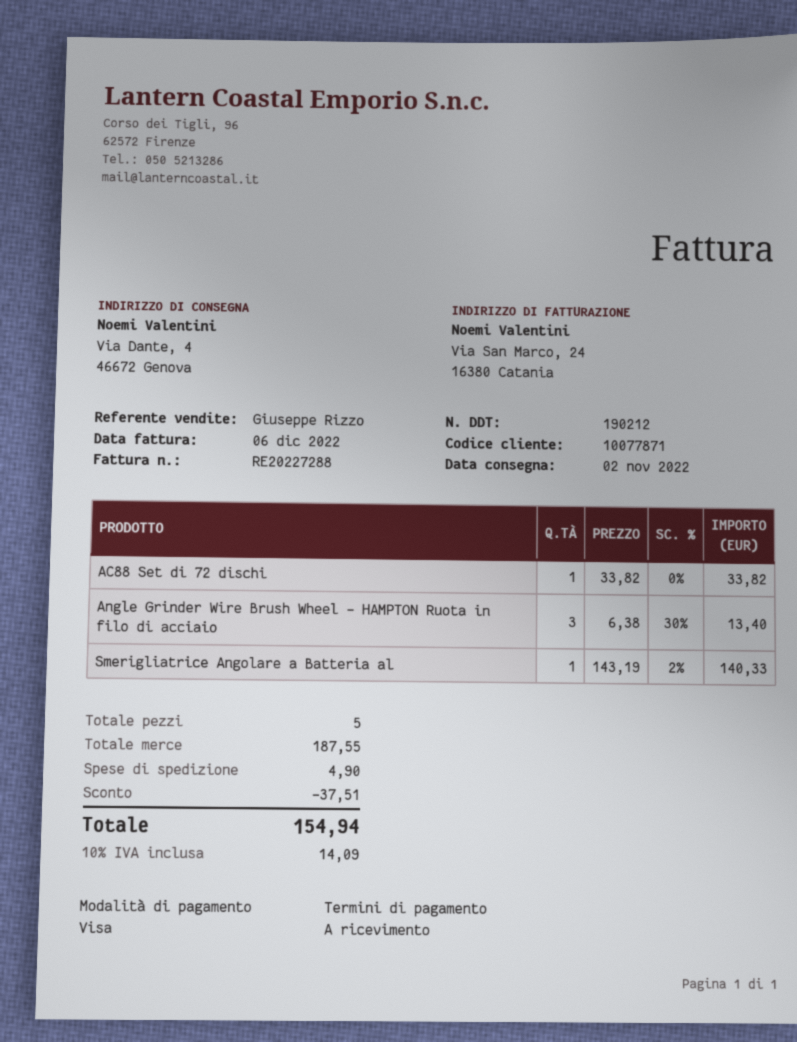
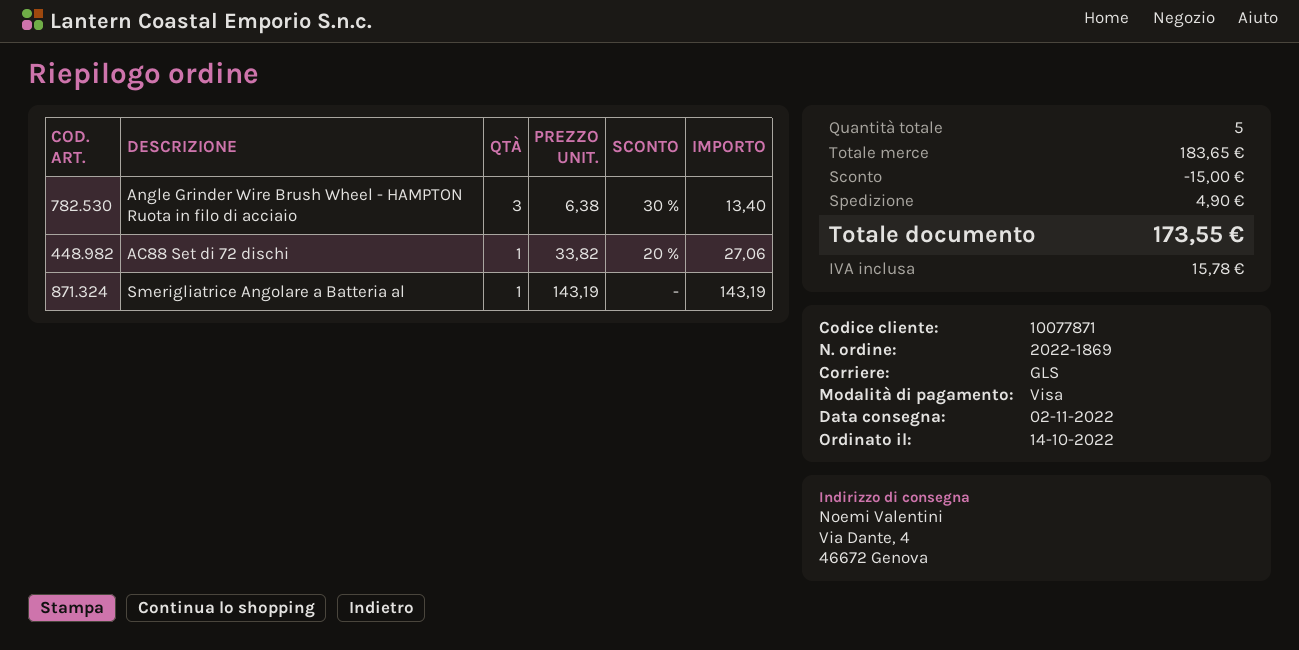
AC88 Set di 72 dischi: 1 x 33.82 = 33.82 -> 1 x 33.82 - 20% = 27.06
Smerigliatrice Angolare a Batteria al: 1 x 143.19 - 2% = 140.33 -> 1 x 143.19 = 143.19
subtotal: 187.55 -> 183.65
discount: 37.51 -> 15.00
tax: 14.09 -> 15.78
total: 154.94 -> 173.55

